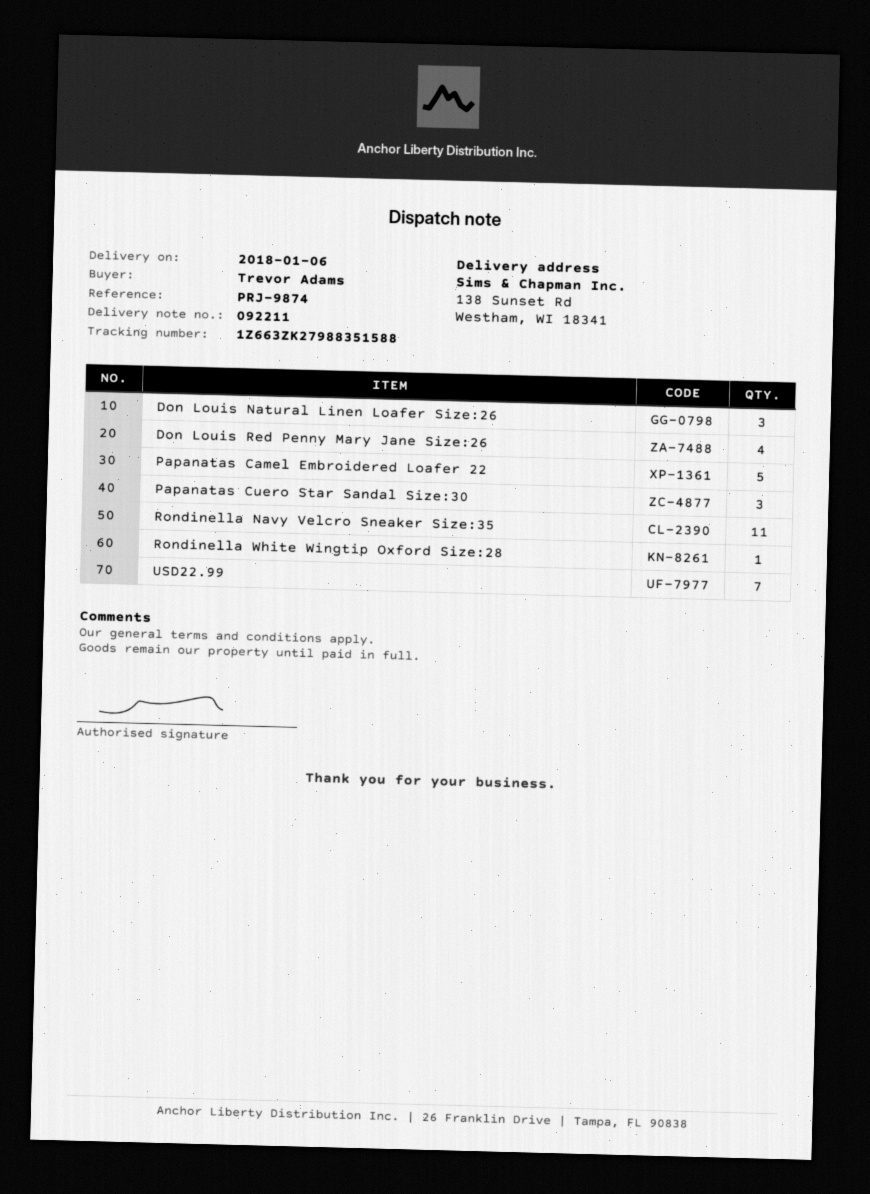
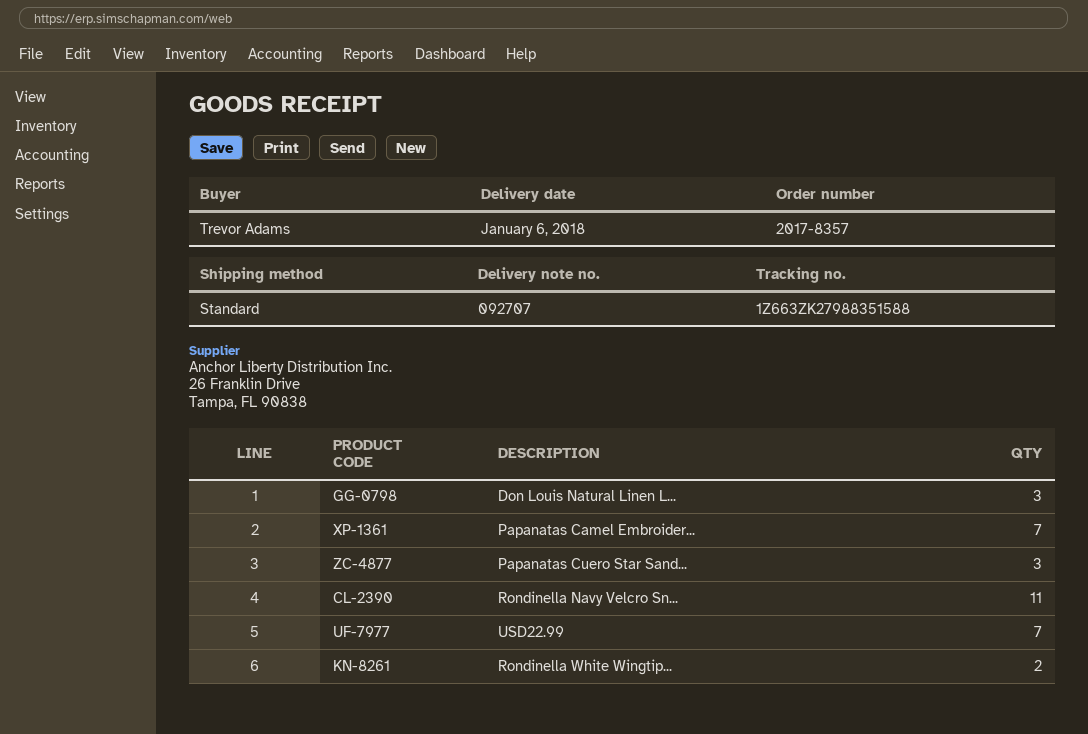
delivery note number: 092211 -> 092707
Don Louis Red Penny Mary Jane Size:26: 4 -> none
Papanatas Camel Embroidered Loafer 22: 5 -> 7
Rondinella White Wingtip Oxford Size:28: 1 -> 2

